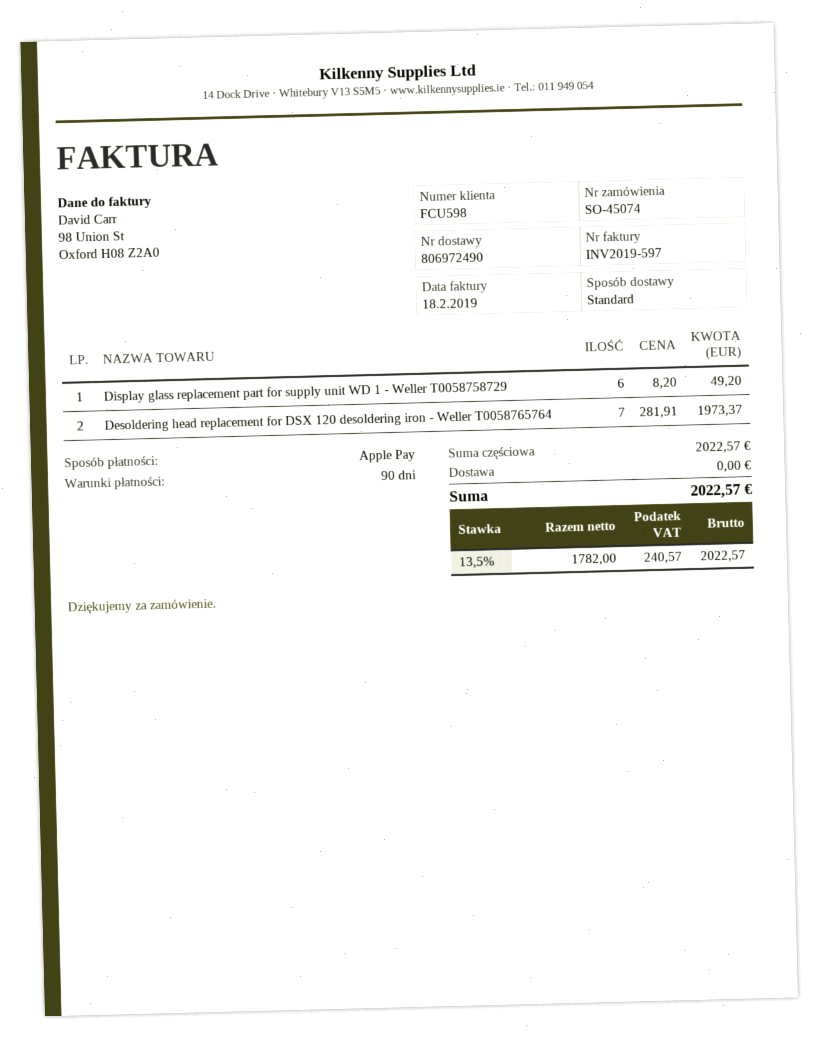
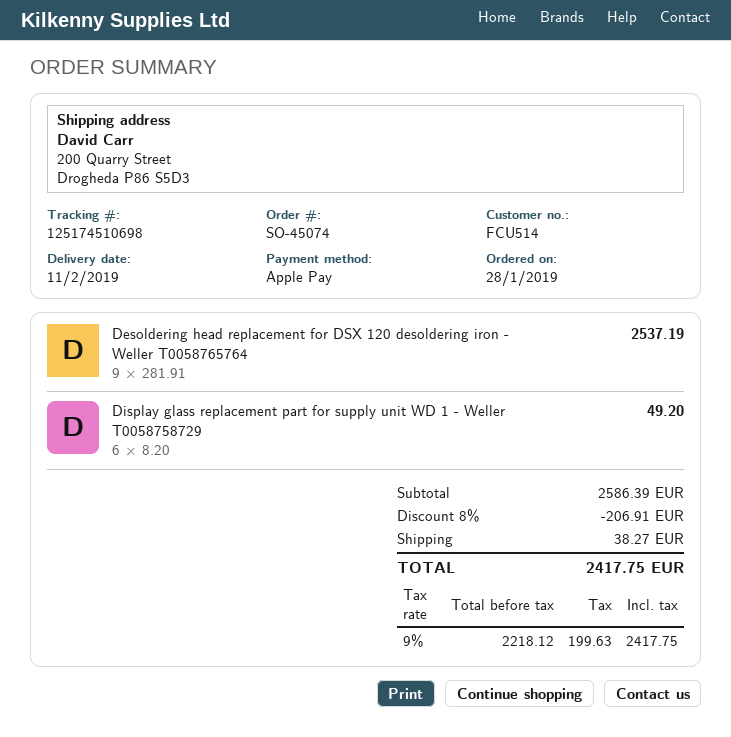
customer number: FCU598 -> FCU514
Desoldering head replacement for DSX 120 desoldering iron - Weller T0058765764: 7 x 281.91 = 1973.37 -> 9 x 281.91 = 2537.19
subtotal: 2022.57 -> 2586.39
discount: none -> 8% = 206.91
shipping: 0.00 -> 38.27
net: 1782.00 -> 2218.12
tax: 13.5% = 240.57 -> 9% = 199.63
total: 2022.57 -> 2417.75

